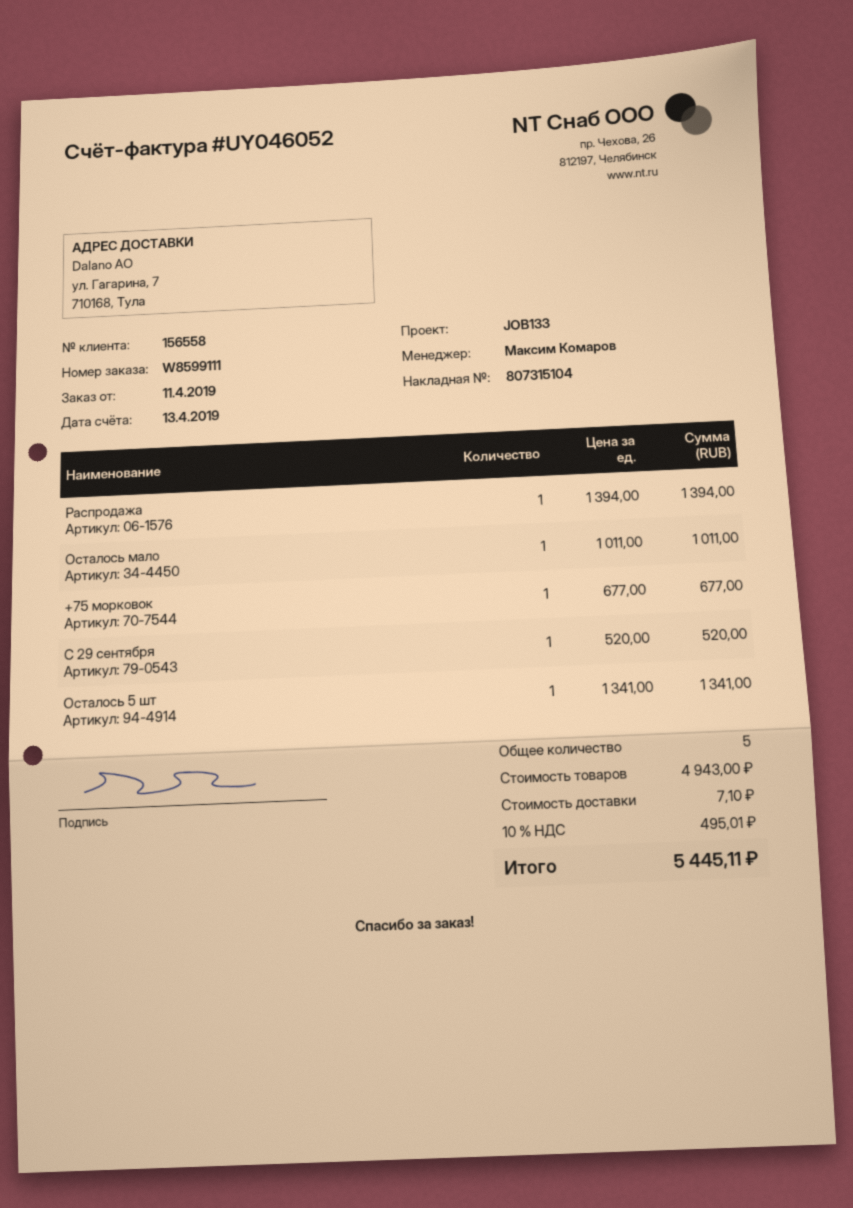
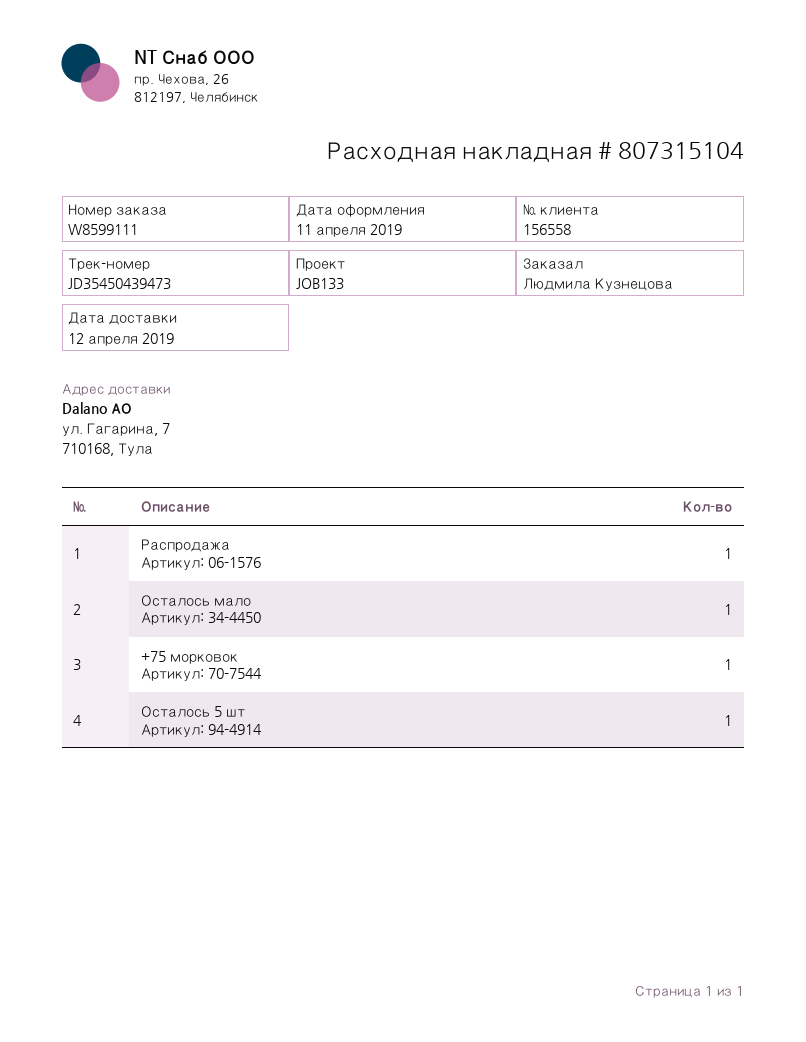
С 29 сентября: 1 -> none

